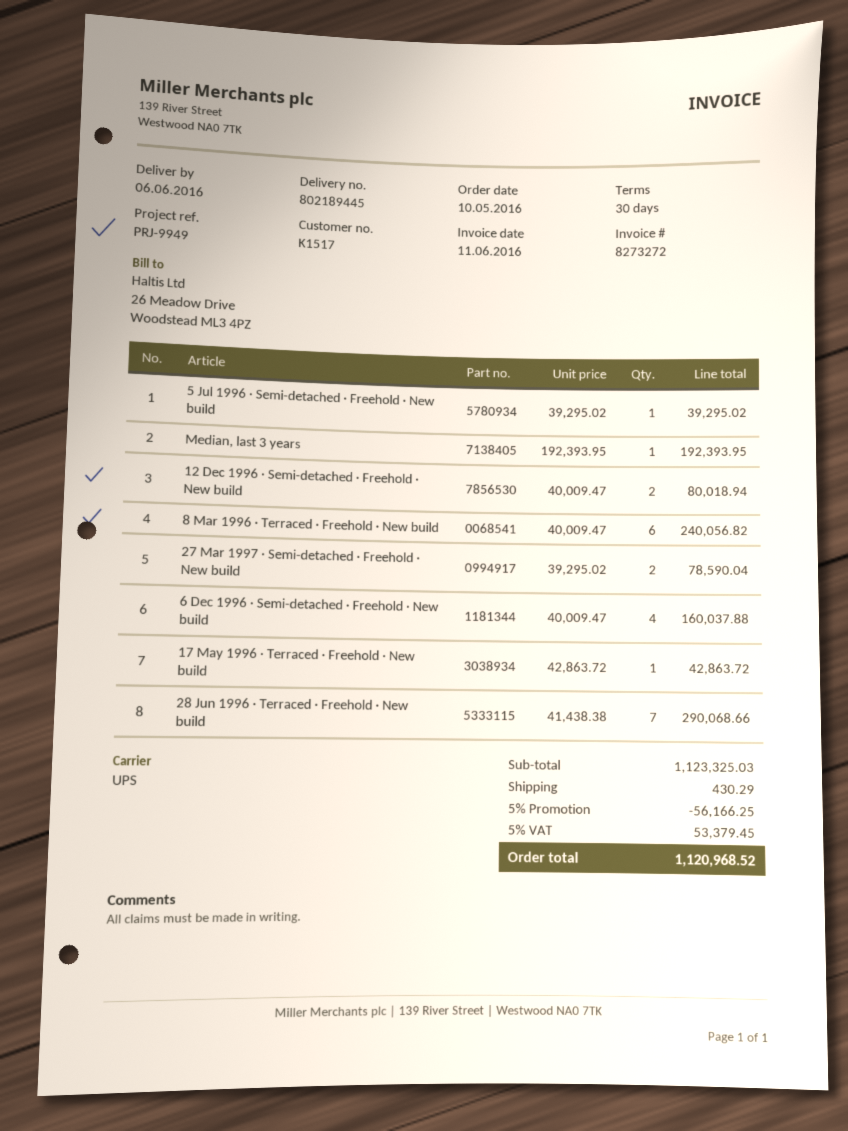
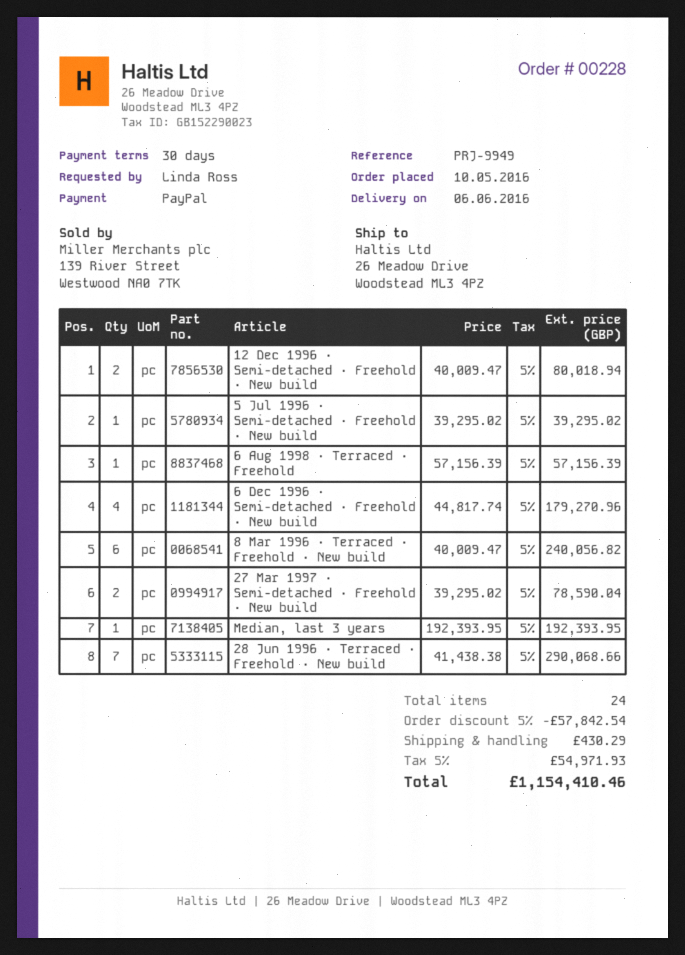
6 Dec 1996 · Semi-detached · Freehold · New build: 4 x 40009.47 = 160037.88 -> 4 x 44817.74 = 179270.96
17 May 1996 · Terraced · Freehold · New build: 1 x 42863.72 = 42863.72 -> none
6 Aug 1998 · Terraced · Freehold: none -> 1 x 57156.39 = 57156.39
discount: 5% = 56166.25 -> 5% = 57842.54
tax: 5% = 53379.45 -> 5% = 54971.93
total: 1120968.52 -> 1154410.46

